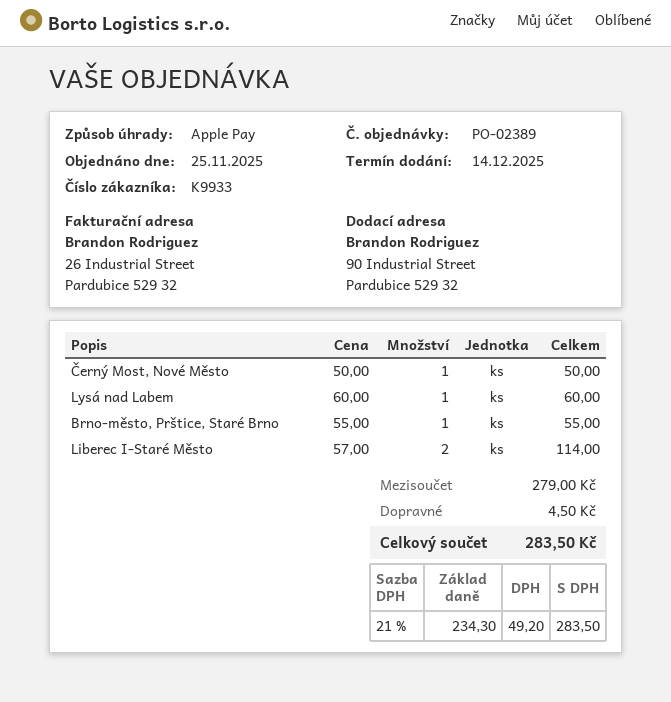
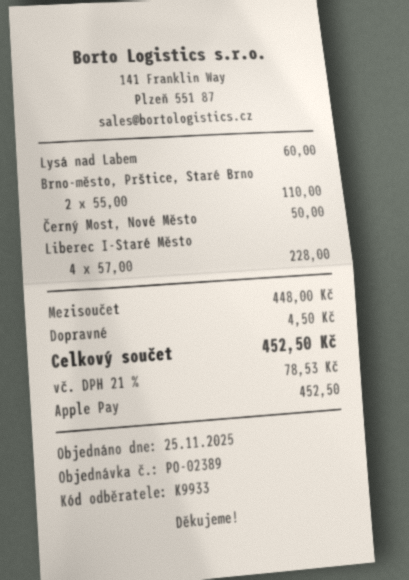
Brno-město, Prštice, Staré Brno: 1 x 55.00 = 55.00 -> 2 x 55.00 = 110.00
Liberec I-Staré Město: 2 x 57.00 = 114.00 -> 4 x 57.00 = 228.00
subtotal: 279.00 -> 448.00
tax: 21% = 49.20 -> 21% = 78.53
total: 283.50 -> 452.50

